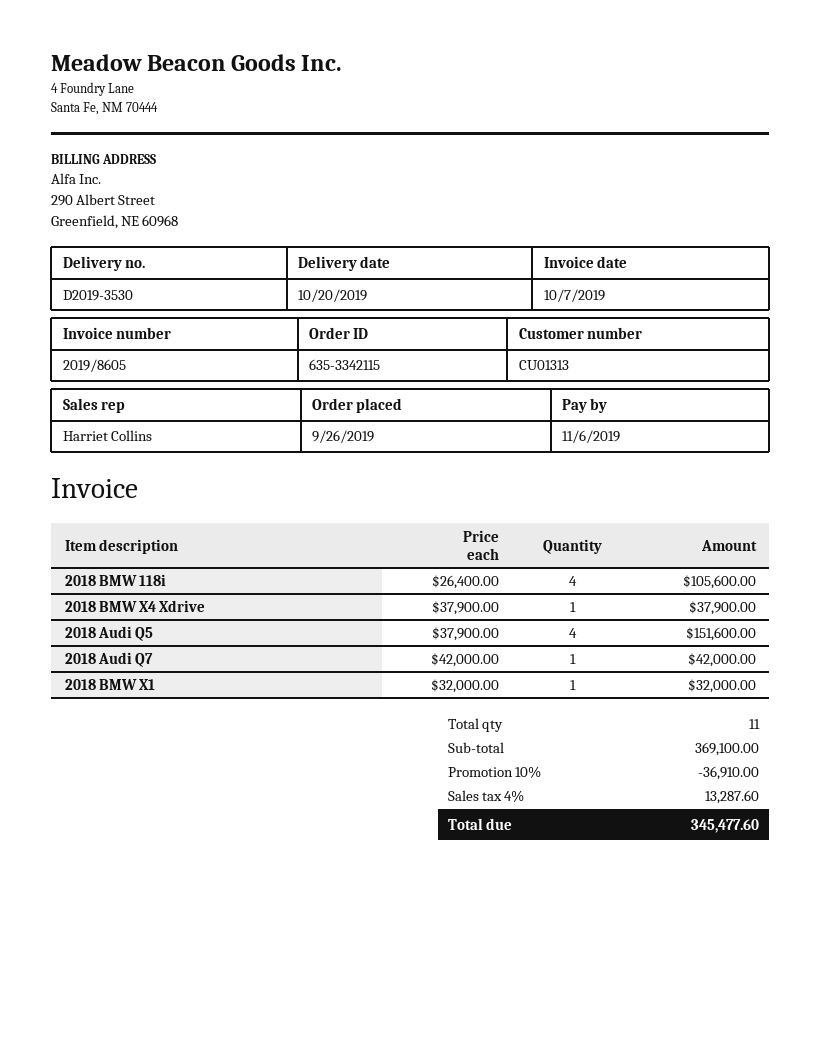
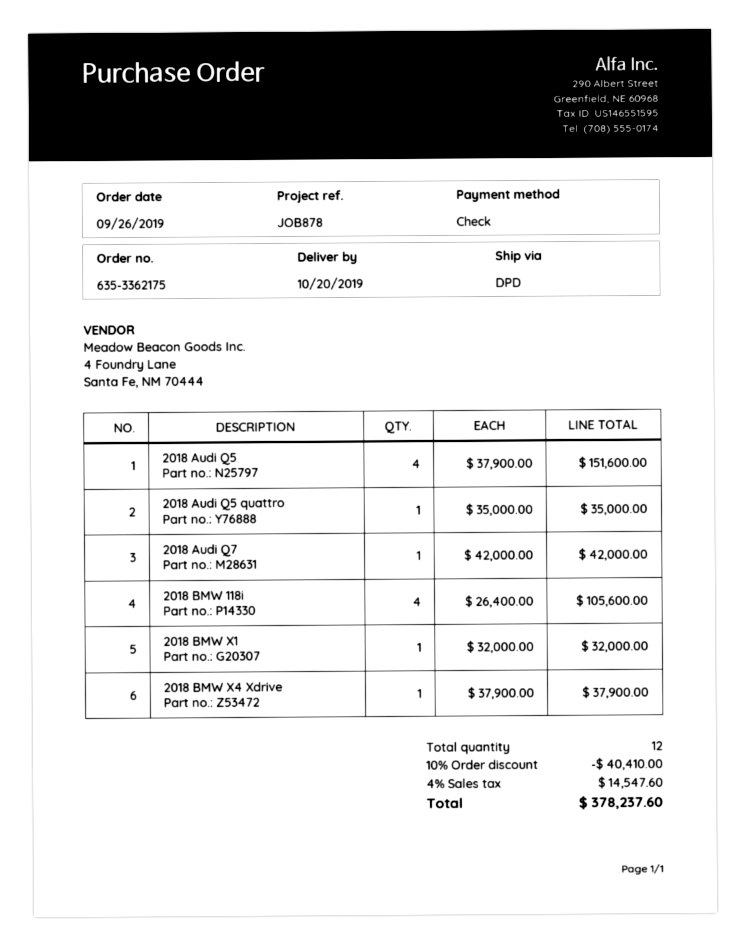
order number: 635-3342115 -> 635-3362175
2018 Audi Q5 quattro: none -> 1 x 35000.00 = 35000.00
total quantity: 11 -> 12
discount: 10% = 36910.00 -> 10% = 40410.00
tax: 4% = 13287.60 -> 4% = 14547.60
total: 345477.60 -> 378237.60

